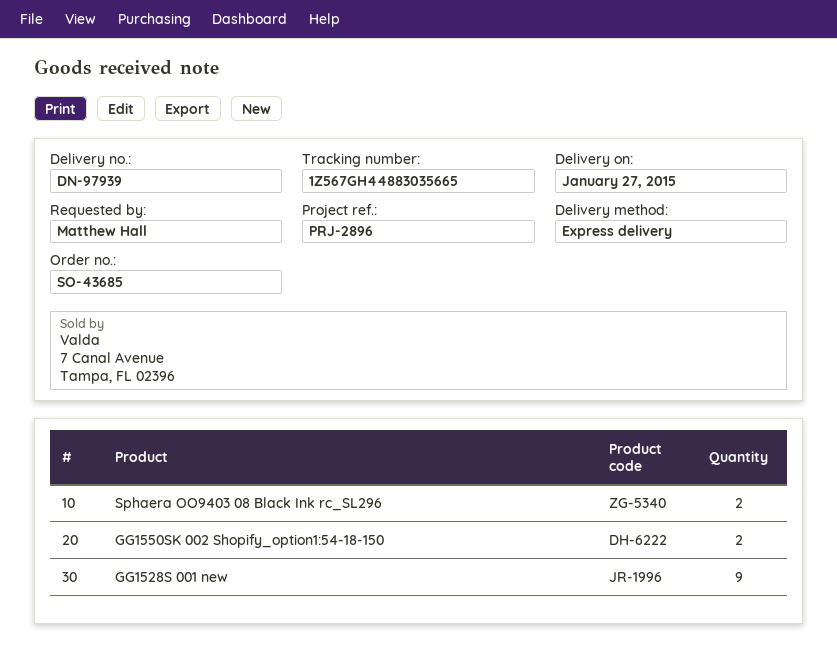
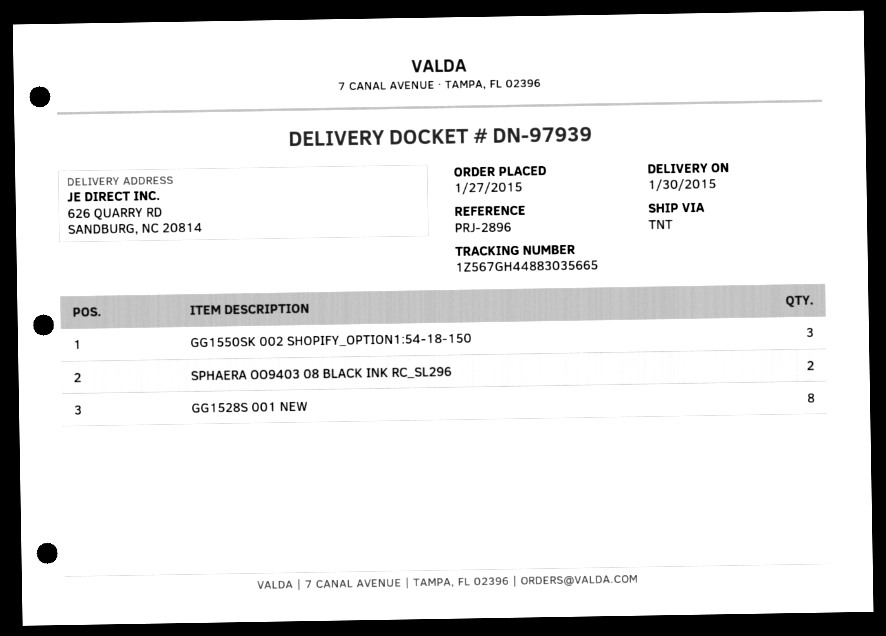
delivery date: 2015-01-27 -> 2015-01-30
shipping method: express -> TNT
GG1550SK 002 Shopify_option1:54-18-150: 2 -> 3
GG1528S 001 new: 9 -> 8

